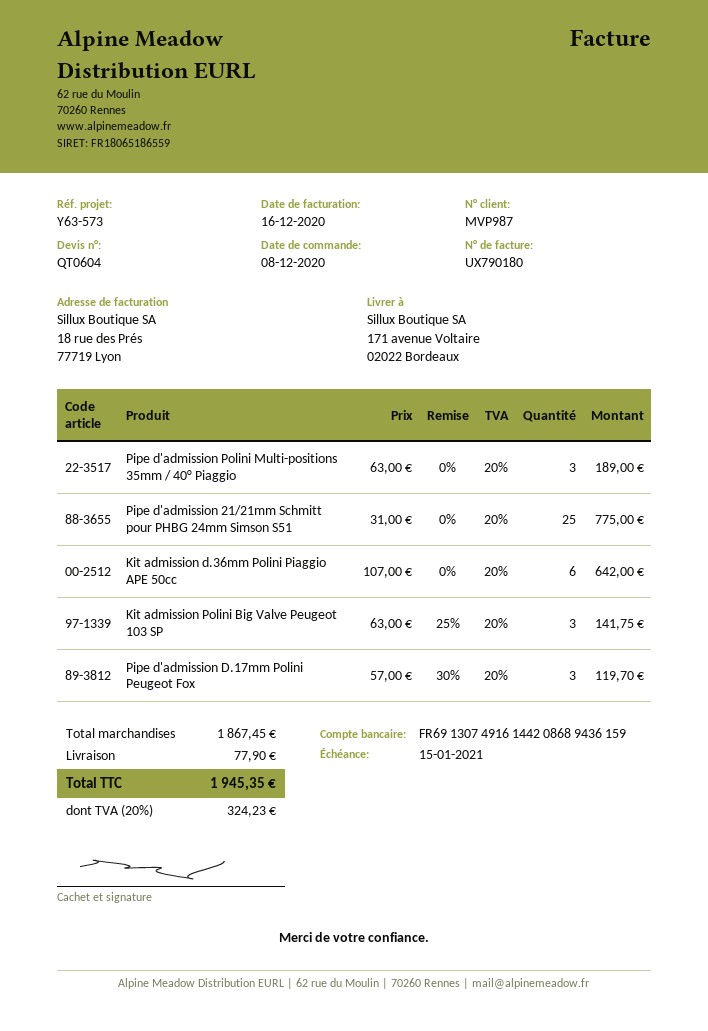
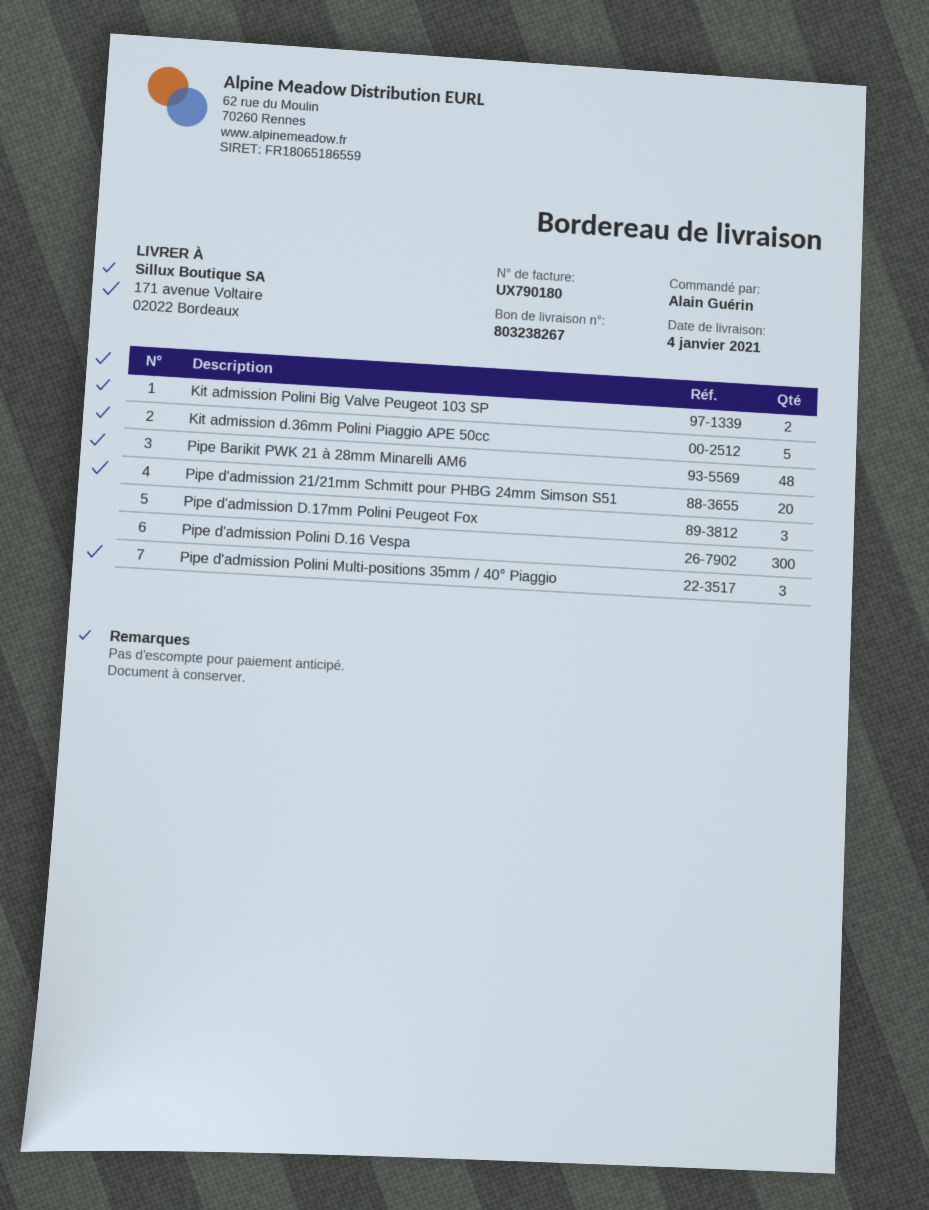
Pipe d'admission 21/21mm Schmitt pour PHBG 24mm Simson S51: 25 -> 20
Kit admission d.36mm Polini Piaggio APE 50cc: 6 -> 5
Kit admission Polini Big Valve Peugeot 103 SP: 3 -> 2
Pipe Barikit PWK 21 à 28mm Minarelli AM6: none -> 48
Pipe d'admission Polini D.16 Vespa: none -> 300

